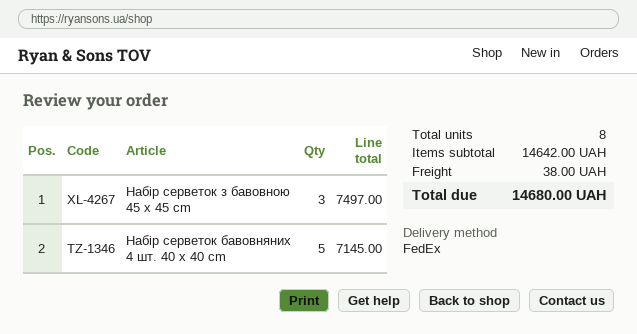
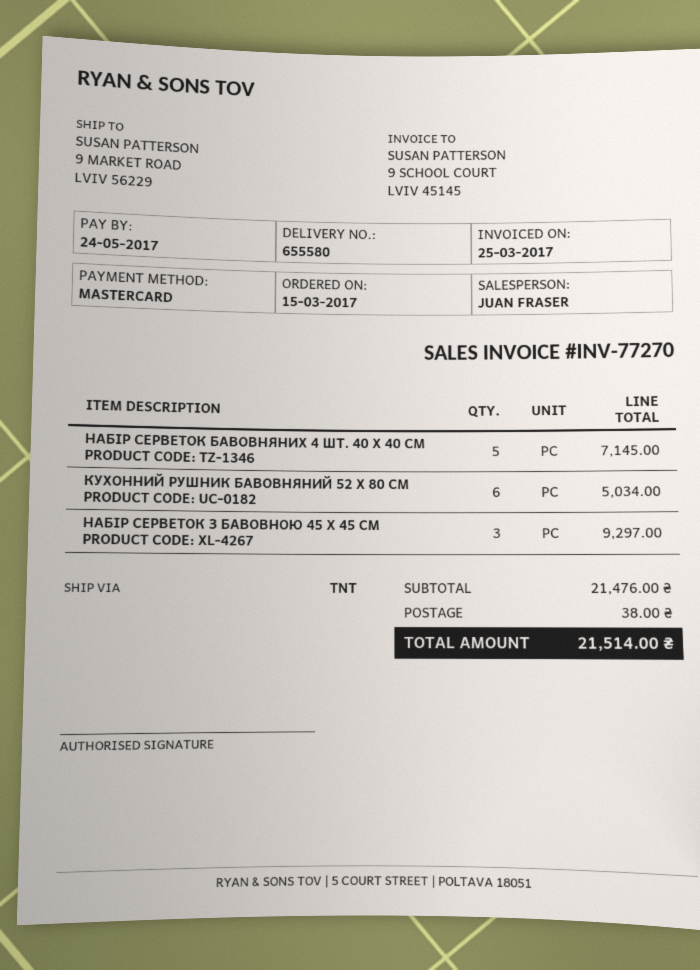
shipping method: FedEx -> TNT
Набір серветок з бавовною 45 x 45 cm: 3 for 7497.00 -> 3 for 9297.00
КУХОННИЙ РУШНИК БАВОВНЯНИЙ 52 X 80 CM: none -> 6 for 5034.00
subtotal: 14642.00 -> 21476.00
total: 14680.00 -> 21514.00

